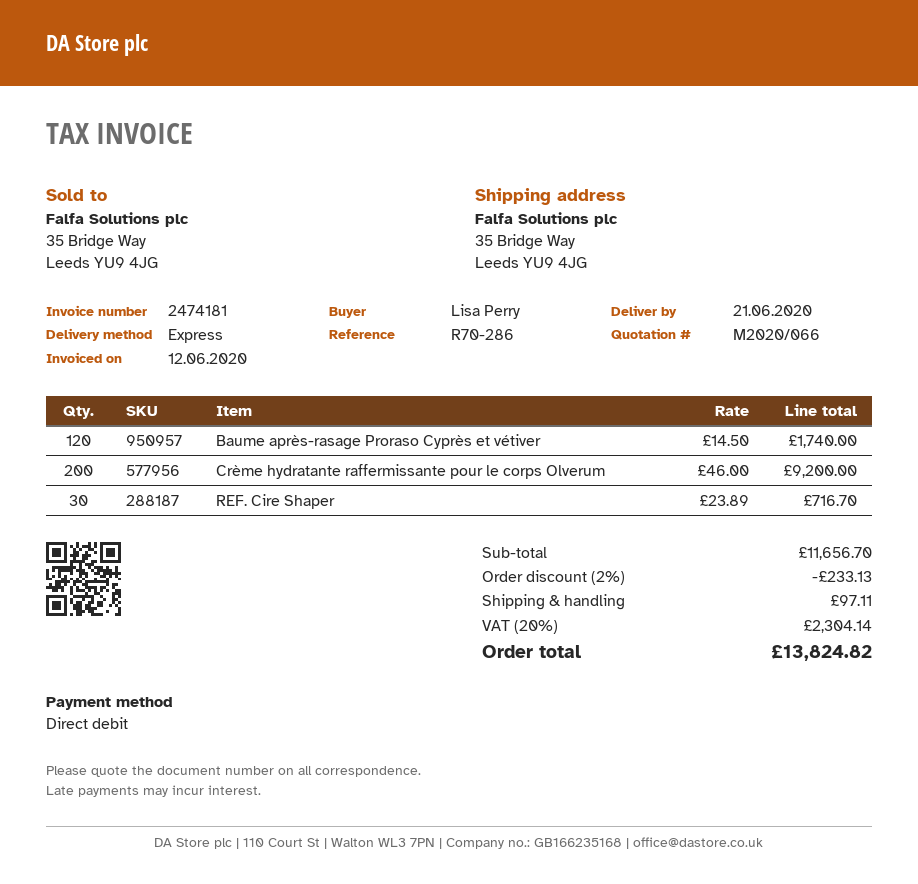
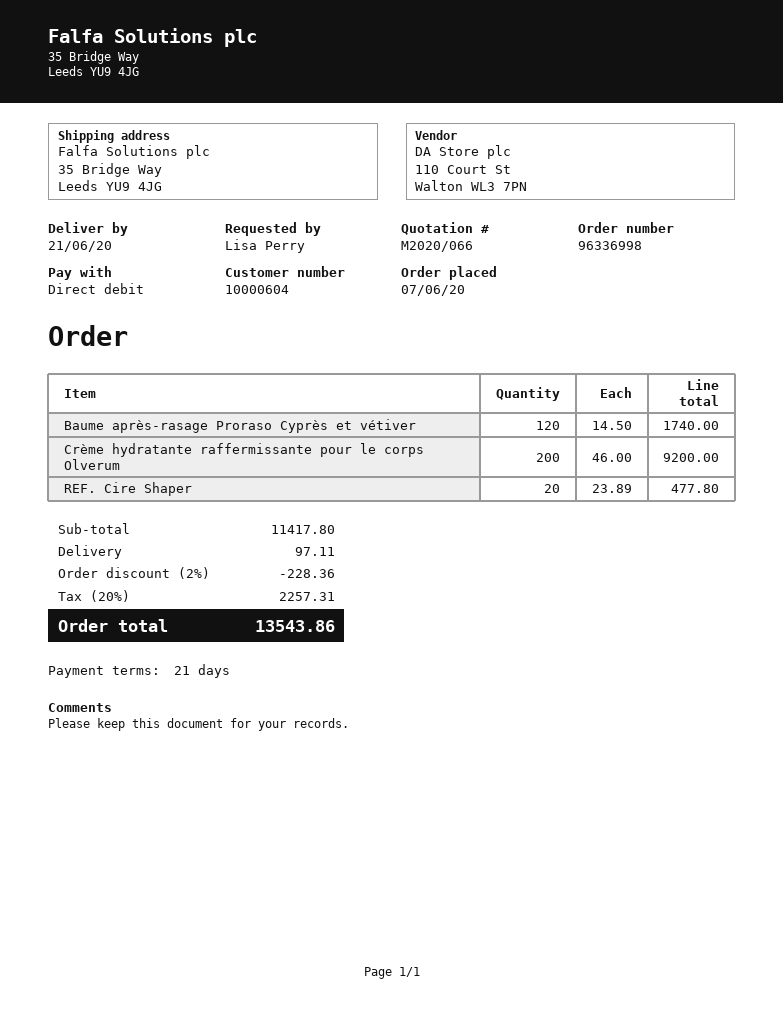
REF. Cire Shaper: 30 x 23.89 = 716.70 -> 20 x 23.89 = 477.80
subtotal: 11656.70 -> 11417.80
discount: 2% = 233.13 -> 2% = 228.36
tax: 20% = 2304.14 -> 20% = 2257.31
total: 13824.82 -> 13543.86

